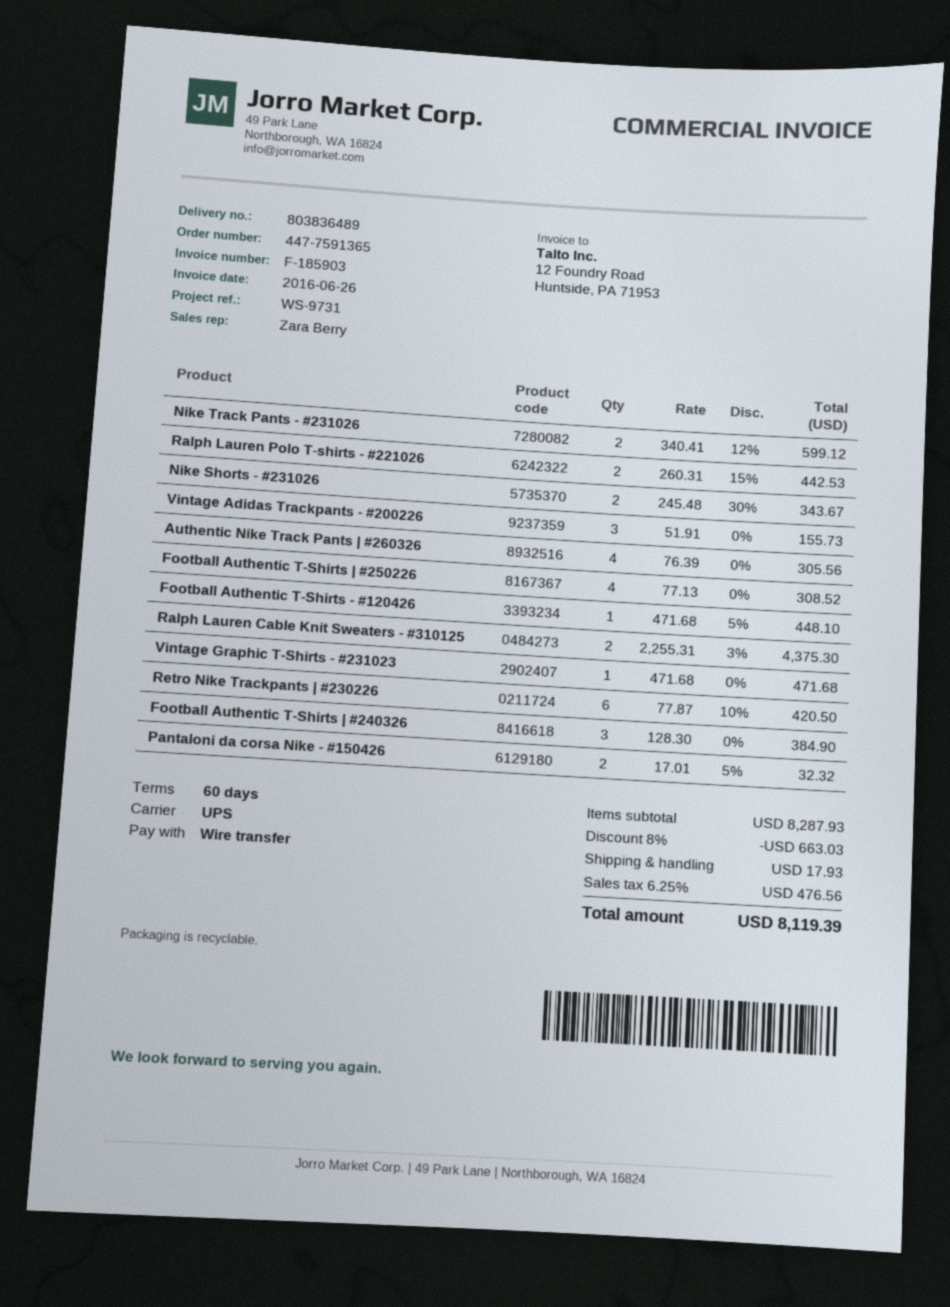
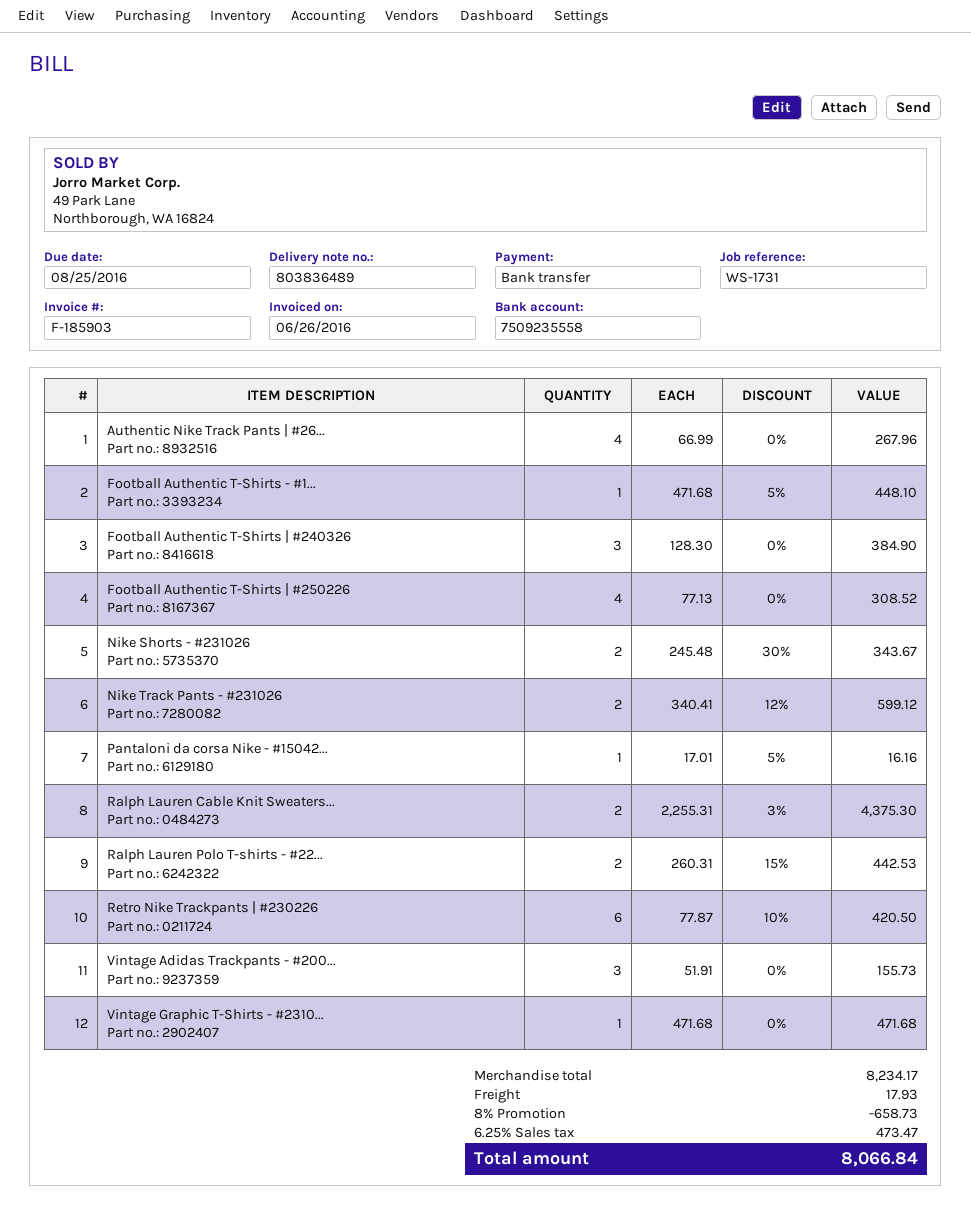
reference: WS-9731 -> WS-1731
Authentic Nike Track Pants | #260326: 4 x 76.39 = 305.56 -> 4 x 66.99 = 267.96
Pantaloni da corsa Nike - #150426: 2 x 17.01 - 5% = 32.32 -> 1 x 17.01 - 5% = 16.16
subtotal: 8287.93 -> 8234.17
discount: 8% = 663.03 -> 8% = 658.73
tax: 6.25% = 476.56 -> 6.25% = 473.47
total: 8119.39 -> 8066.84

